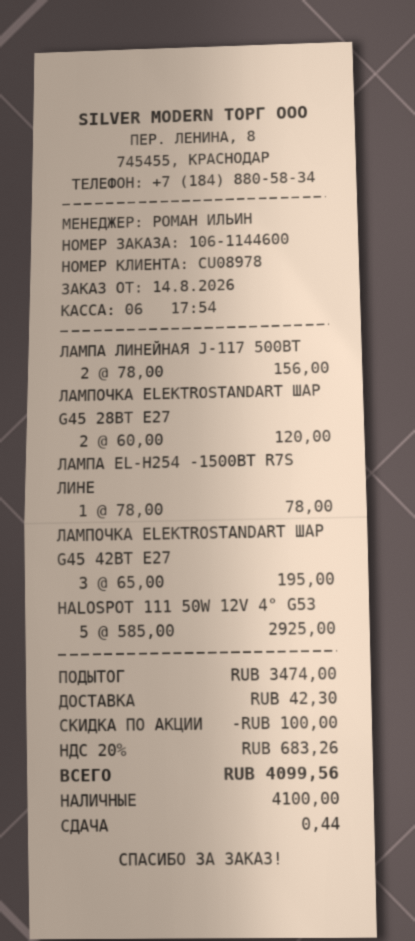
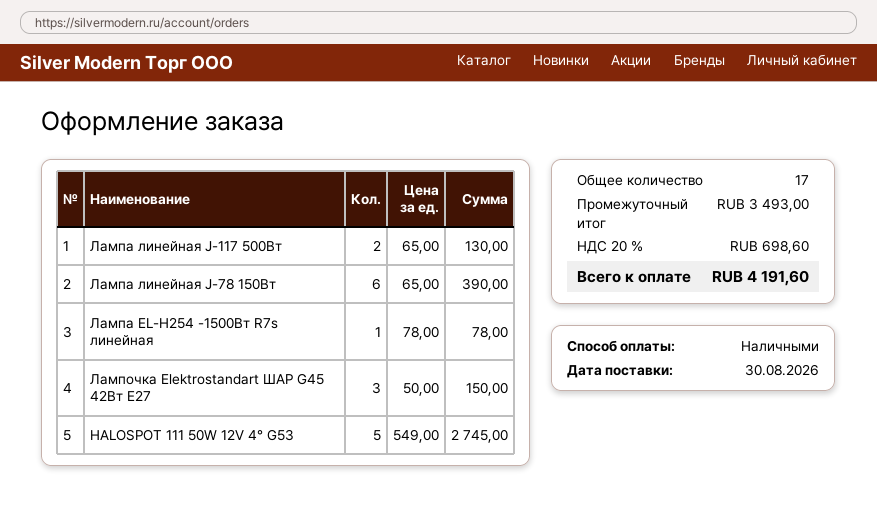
ЛАМПА ЛИНЕЙНАЯ J-117 500ВТ: 2 x 78.00 = 156.00 -> 2 x 65.00 = 130.00
ЛАМПОЧКА ELEKTROSTANDART ШАР G45 28ВТ Е27: 2 x 60.00 = 120.00 -> none
ЛАМПОЧКА ELEKTROSTANDART ШАР G45 42ВТ Е27: 3 x 65.00 = 195.00 -> 3 x 50.00 = 150.00
HALOSPOT 111 50W 12V 4° G53: 5 x 585.00 = 2925.00 -> 5 x 549.00 = 2745.00
Лампа линейная J-78 150Вт: none -> 6 x 65.00 = 390.00
subtotal: 3474.00 -> 3493.00
discount: 100.00 -> none
shipping: 42.30 -> none
tax: 20% = 683.26 -> 20% = 698.60
total: 4099.56 -> 4191.60

